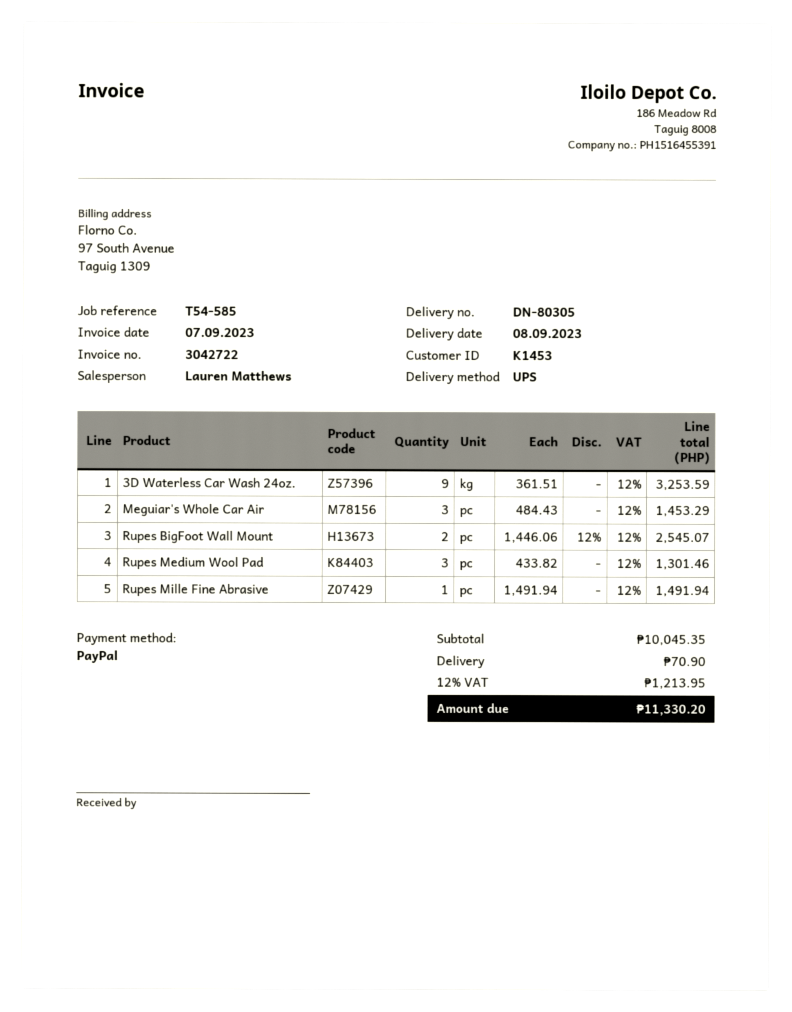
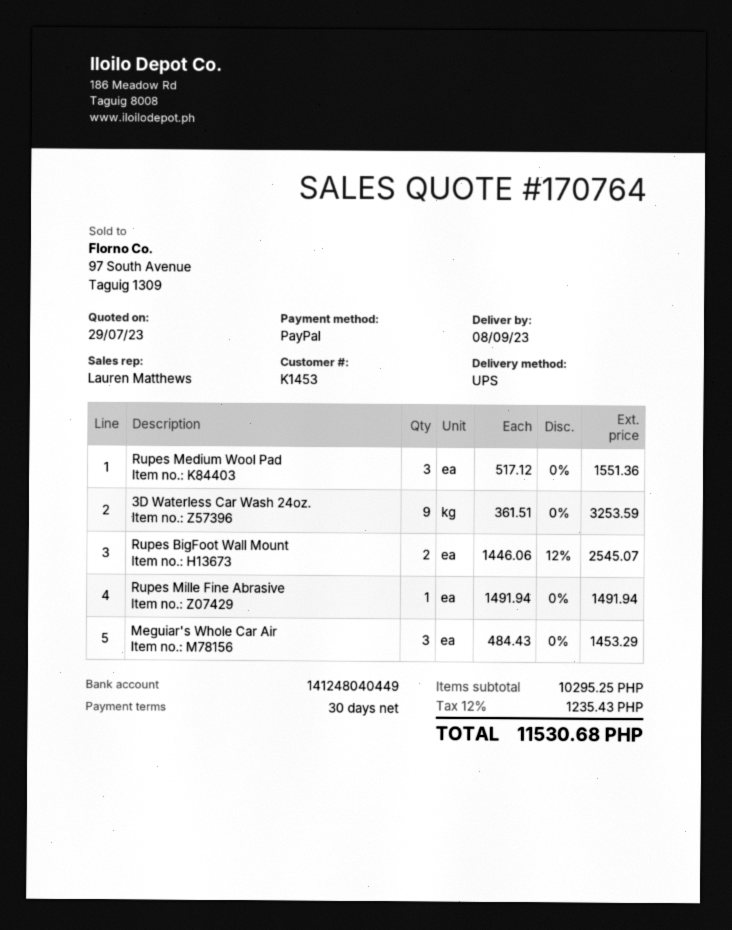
Rupes Medium Wool Pad: 3 x 433.82 = 1301.46 -> 3 x 517.12 = 1551.36
subtotal: 10045.35 -> 10295.25
shipping: 70.90 -> none
tax: 12% = 1213.95 -> 12% = 1235.43
total: 11330.20 -> 11530.68

